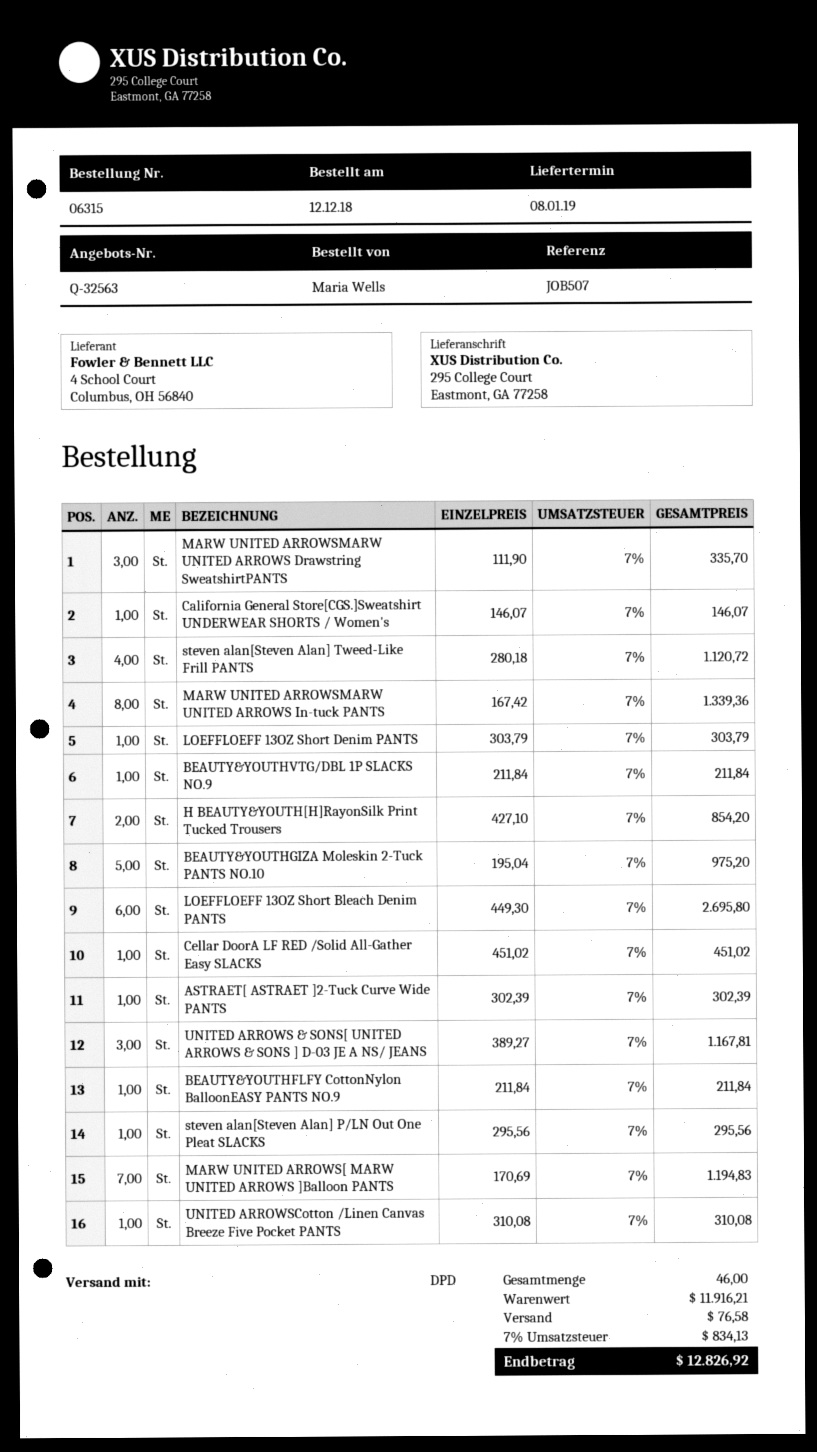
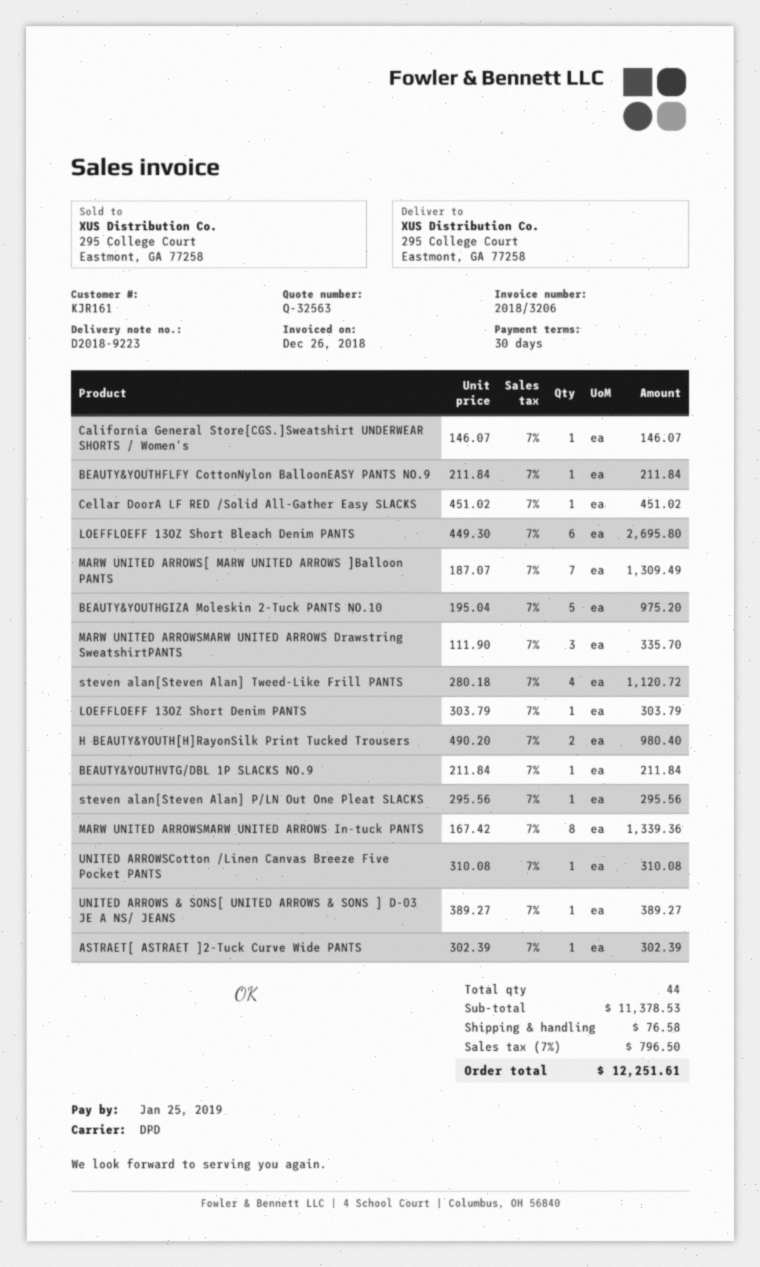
H BEAUTY&YOUTH[H]RayonSilk Print Tucked Trousers: 2 x 427.10 = 854.20 -> 2 x 490.20 = 980.40
UNITED ARROWS & SONS[ UNITED ARROWS & SONS ] D-03 JE A NS/ JEANS: 3 x 389.27 = 1167.81 -> 1 x 389.27 = 389.27
MARW UNITED ARROWS[ MARW UNITED ARROWS ]Balloon PANTS: 7 x 170.69 = 1194.83 -> 7 x 187.07 = 1309.49
total quantity: 46 -> 44
subtotal: 11916.21 -> 11378.53
tax: 7% = 834.13 -> 7% = 796.50
total: 12826.92 -> 12251.61

